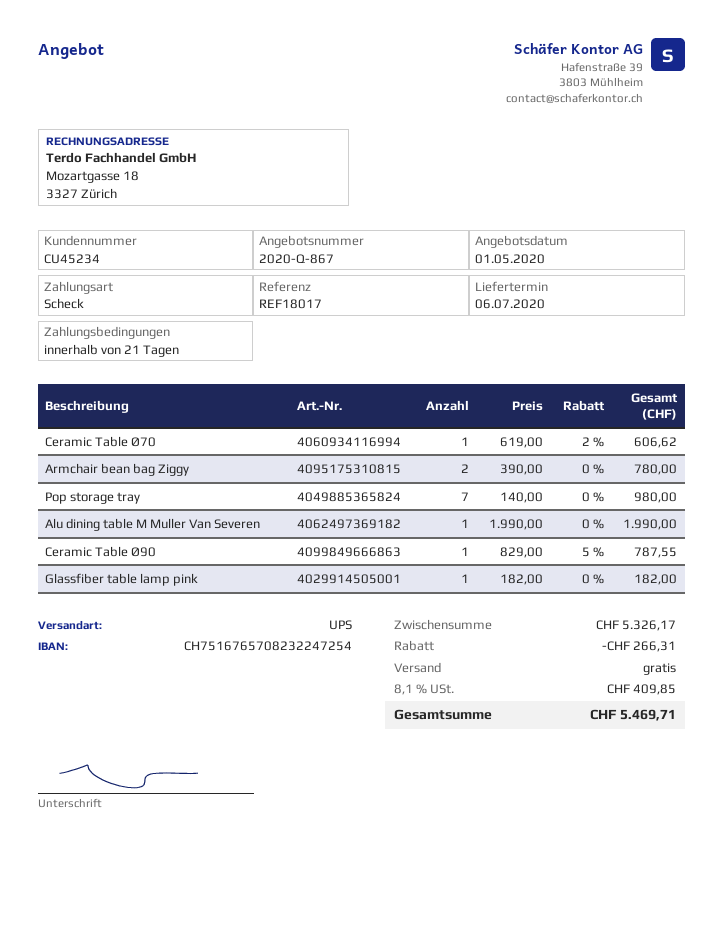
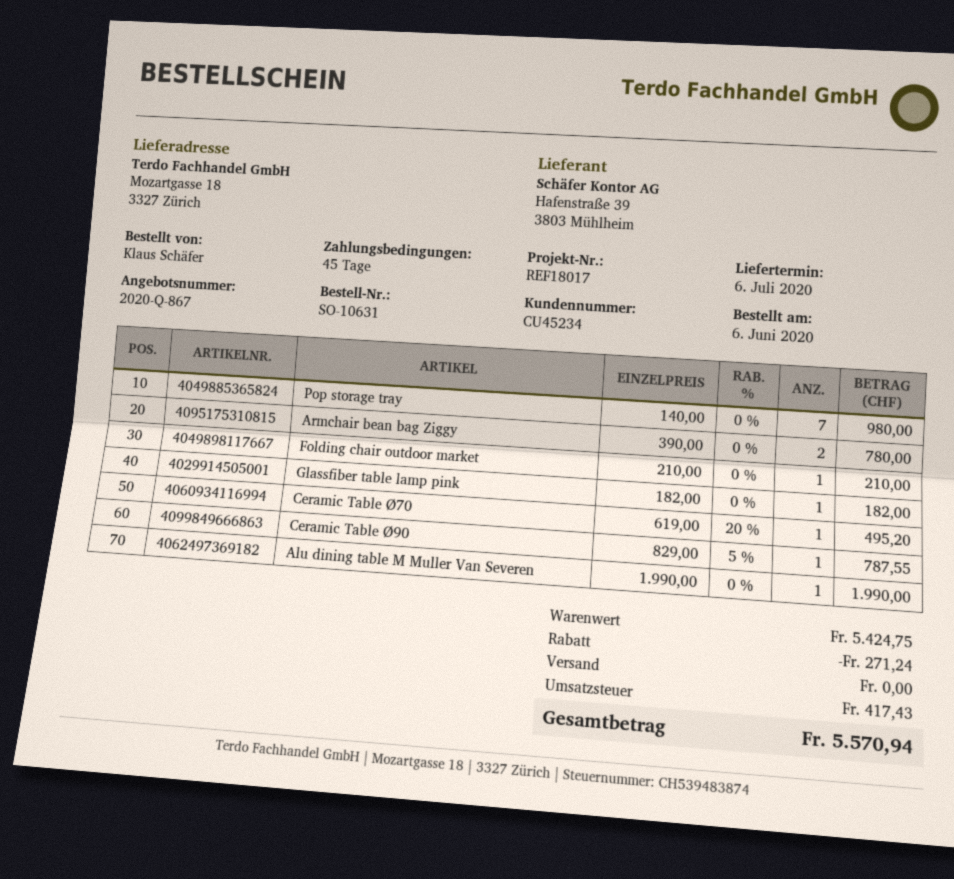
payment terms: 21 days -> 45 days
Ceramic Table Ø70: 1 x 619.00 - 2% = 606.62 -> 1 x 619.00 - 20% = 495.20
Folding chair outdoor market: none -> 1 x 210.00 = 210.00
subtotal: 5326.17 -> 5424.75
discount: 266.31 -> 271.24
tax: 409.85 -> 417.43
total: 5469.71 -> 5570.94

